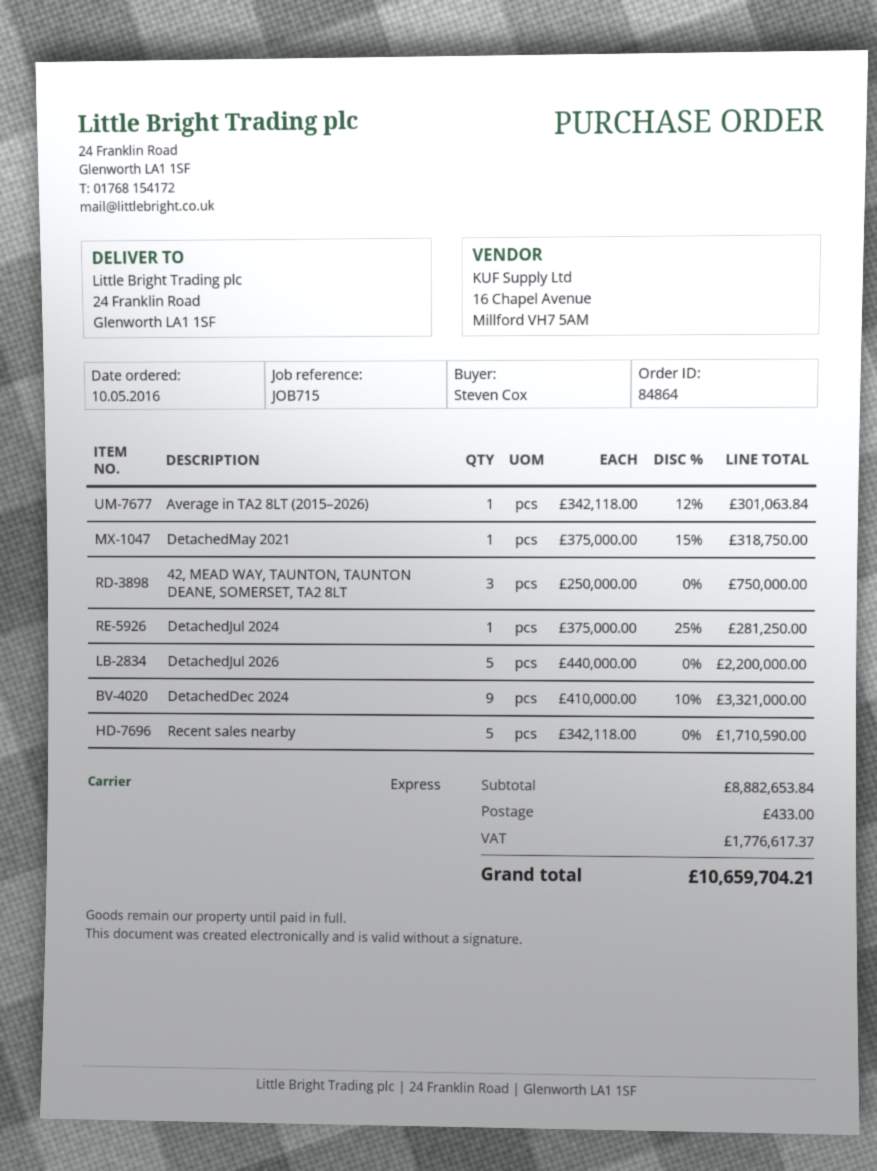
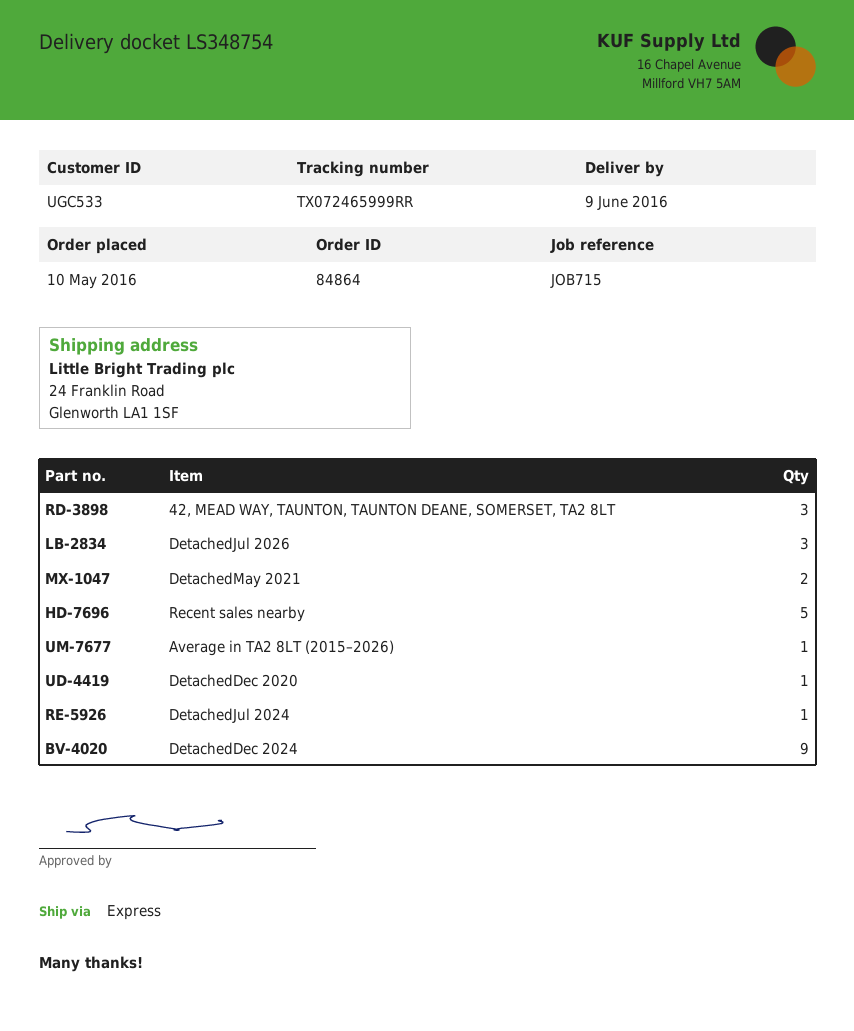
DetachedMay 2021: 1 -> 2
DetachedJul 2026: 5 -> 3
DetachedDec 2020: none -> 1

